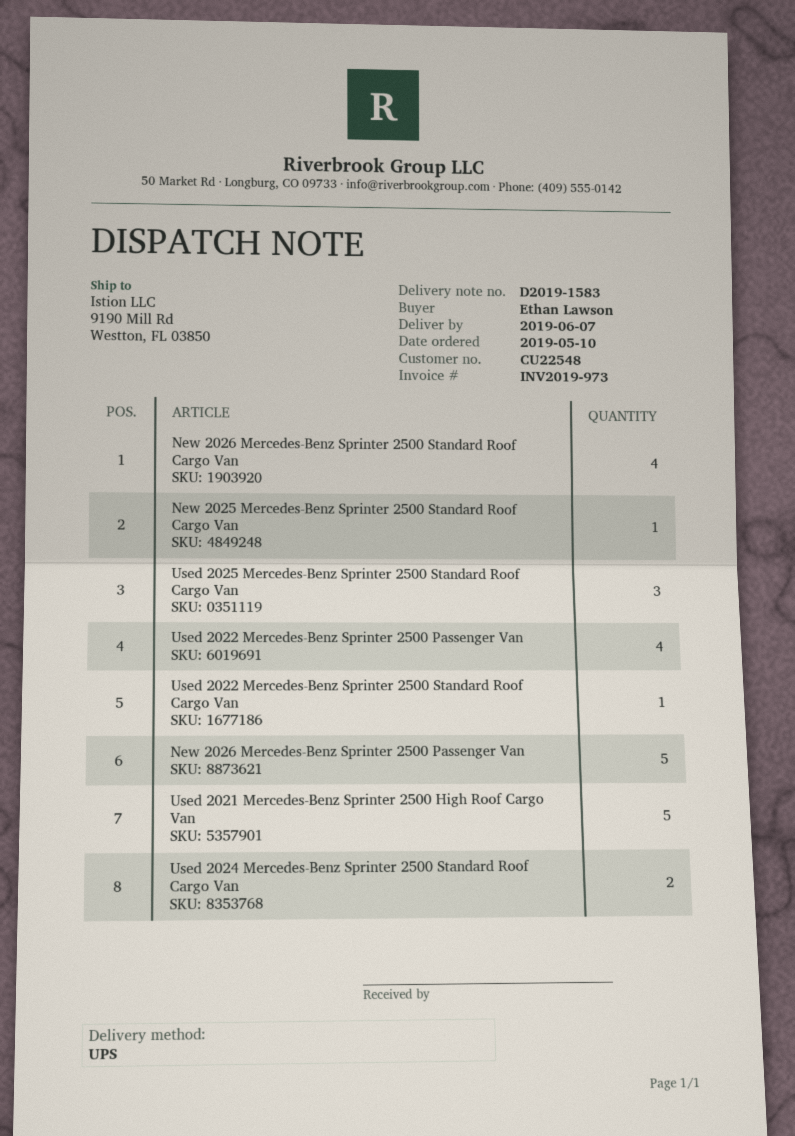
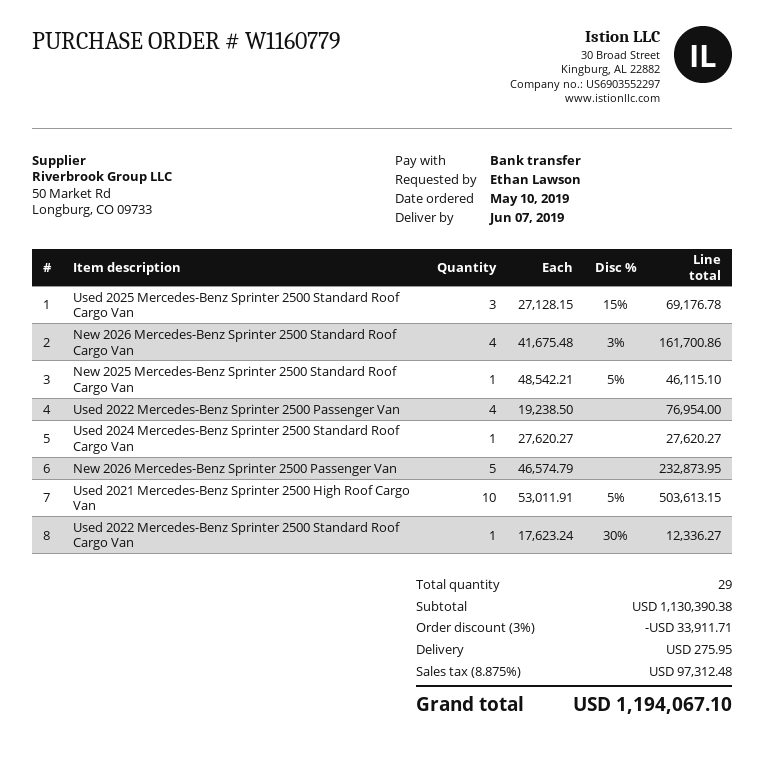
Used 2021 Mercedes-Benz Sprinter 2500 High Roof Cargo Van: 5 -> 10
Used 2024 Mercedes-Benz Sprinter 2500 Standard Roof Cargo Van: 2 -> 1

